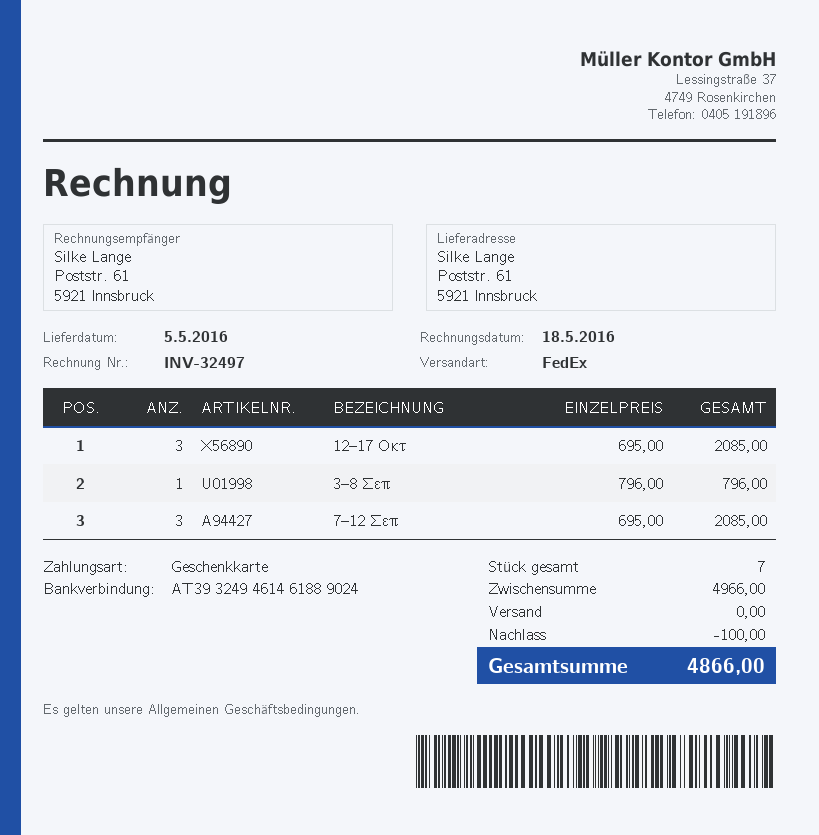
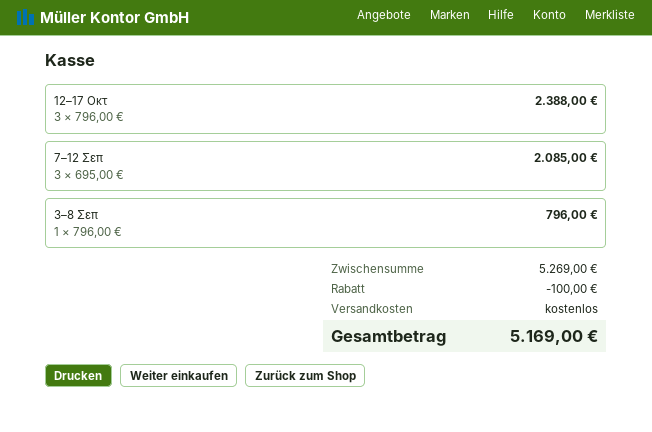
12–17 Οκτ: 3 x 695.00 = 2085.00 -> 3 x 796.00 = 2388.00
subtotal: 4966.00 -> 5269.00
total: 4866.00 -> 5169.00

